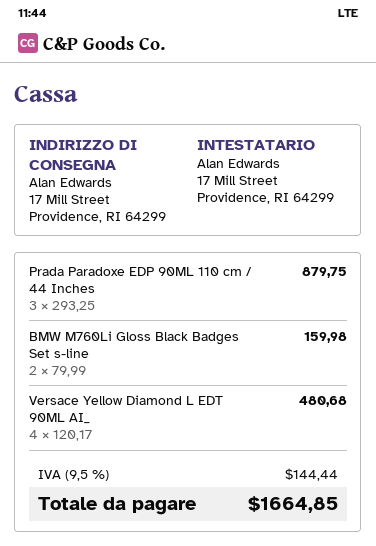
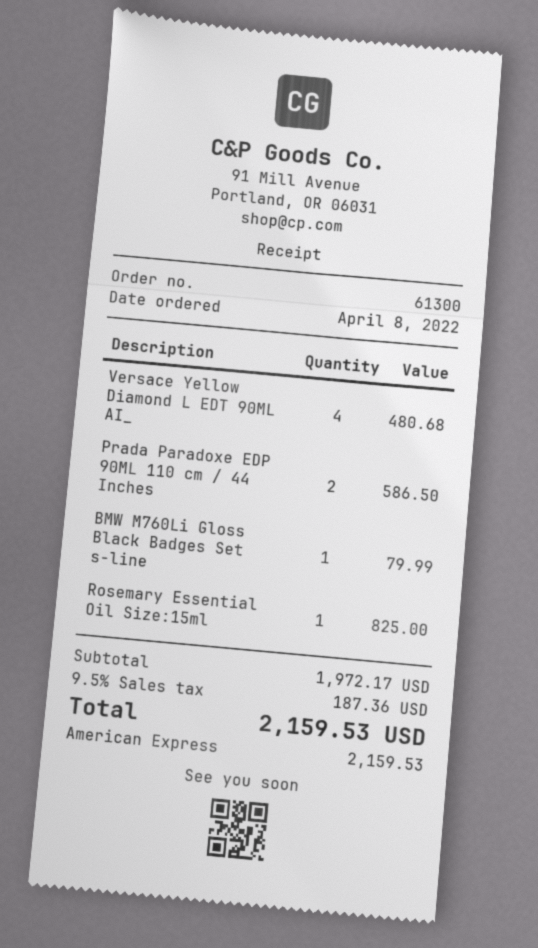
Prada Paradoxe EDP 90ML 110 cm / 44 Inches: 3 for 879.75 -> 2 for 586.50
BMW M760Li Gloss Black Badges Set s-line: 2 for 159.98 -> 1 for 79.99
Rosemary Essential Oil Size:15ml: none -> 1 for 825.00
tax: 9.5% = 144.44 -> 9.5% = 187.36
total: 1664.85 -> 2159.53

